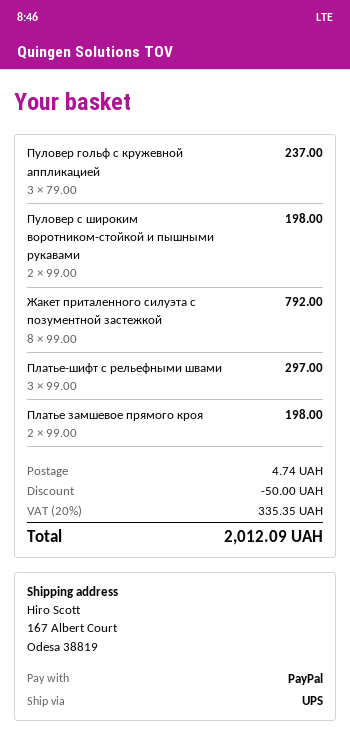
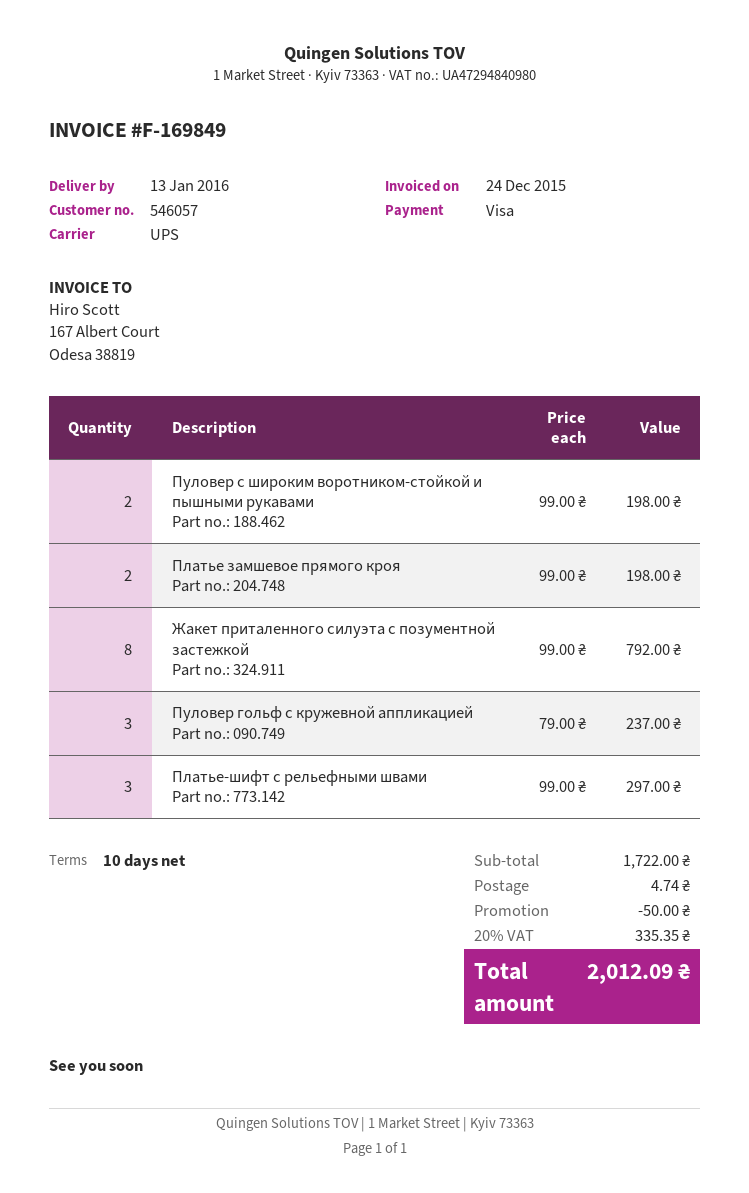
payment method: PayPal -> Visa

